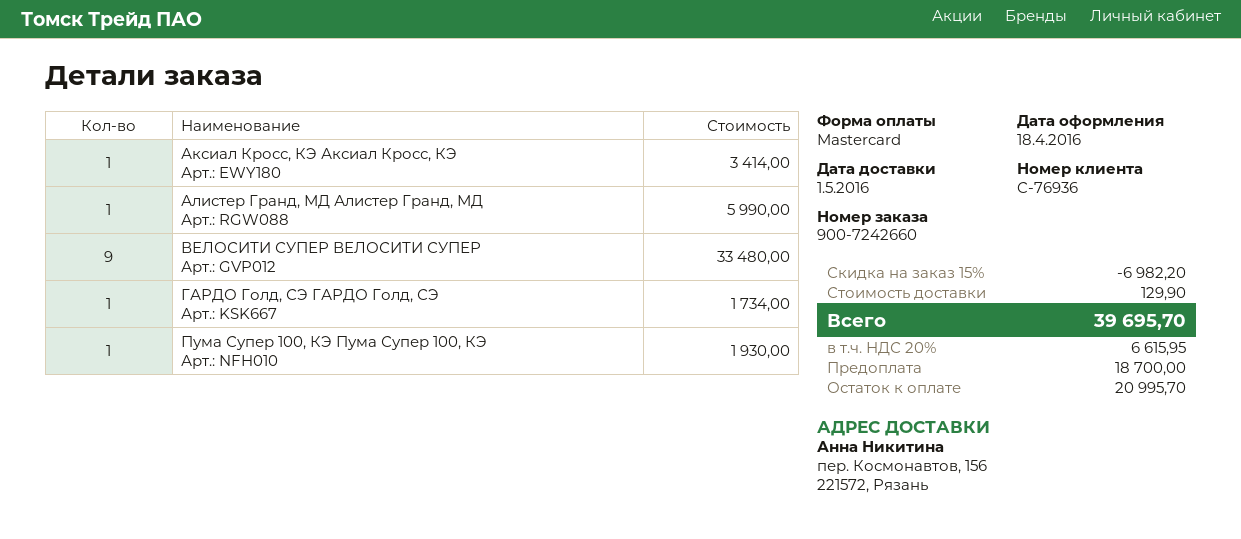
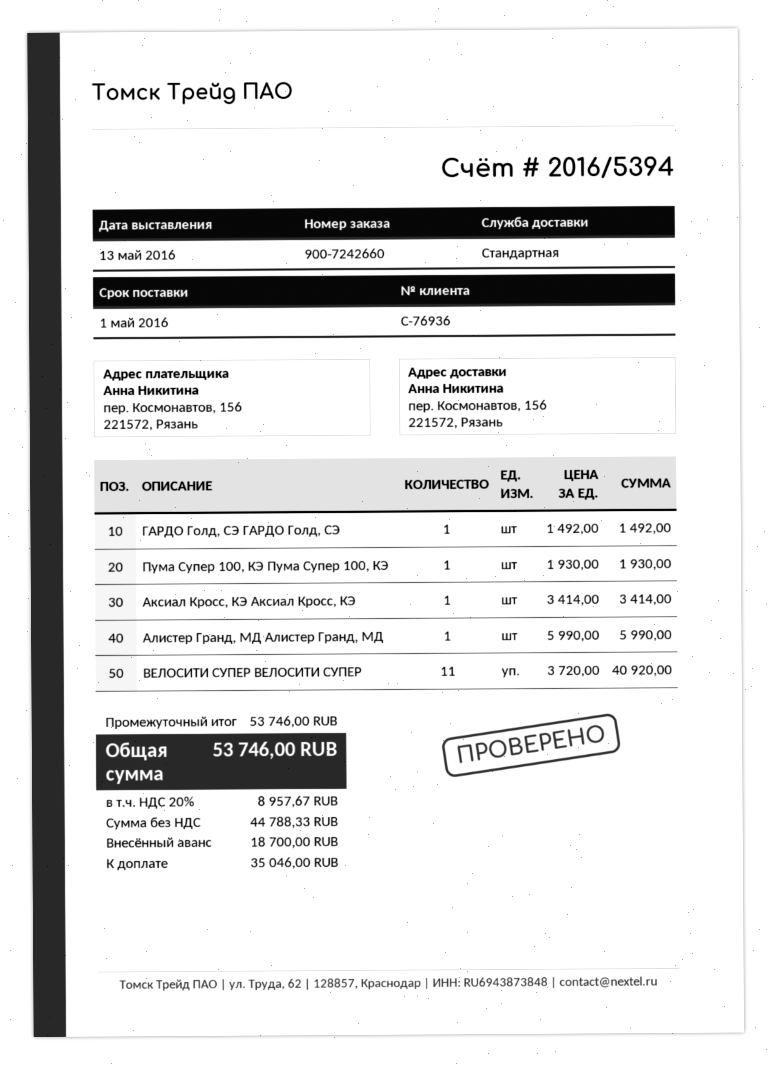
ВЕЛОСИТИ СУПЕР ВЕЛОСИТИ СУПЕР: 9 for 33480.00 -> 11 for 40920.00
ГАРДО Голд, СЭ ГАРДО Голд, СЭ: 1 for 1734.00 -> 1 for 1492.00
discount: 15% = 6982.20 -> none
shipping: 129.90 -> none
tax: 20% = 6615.95 -> 20% = 8957.67
total: 39695.70 -> 53746.00
balance: 20995.70 -> 35046.00

